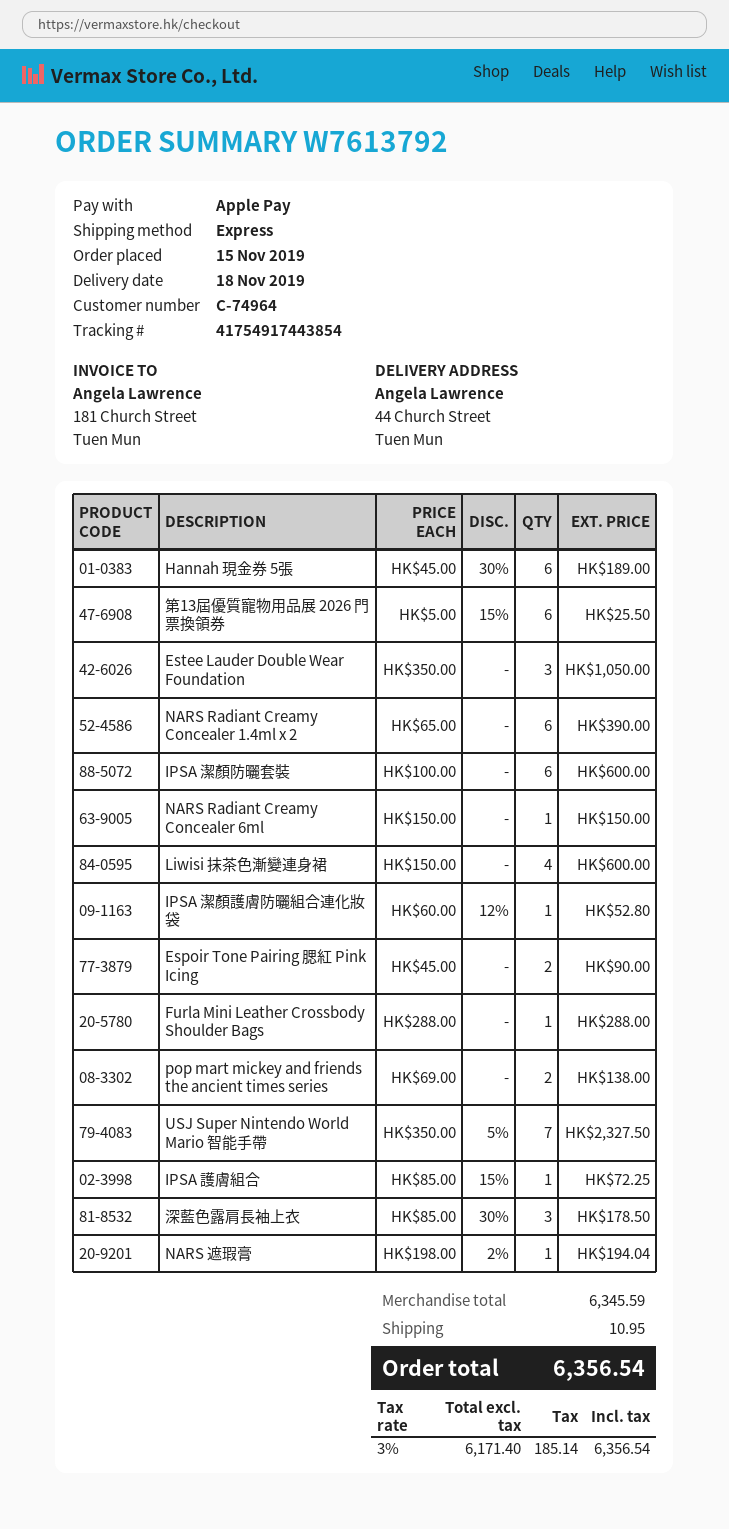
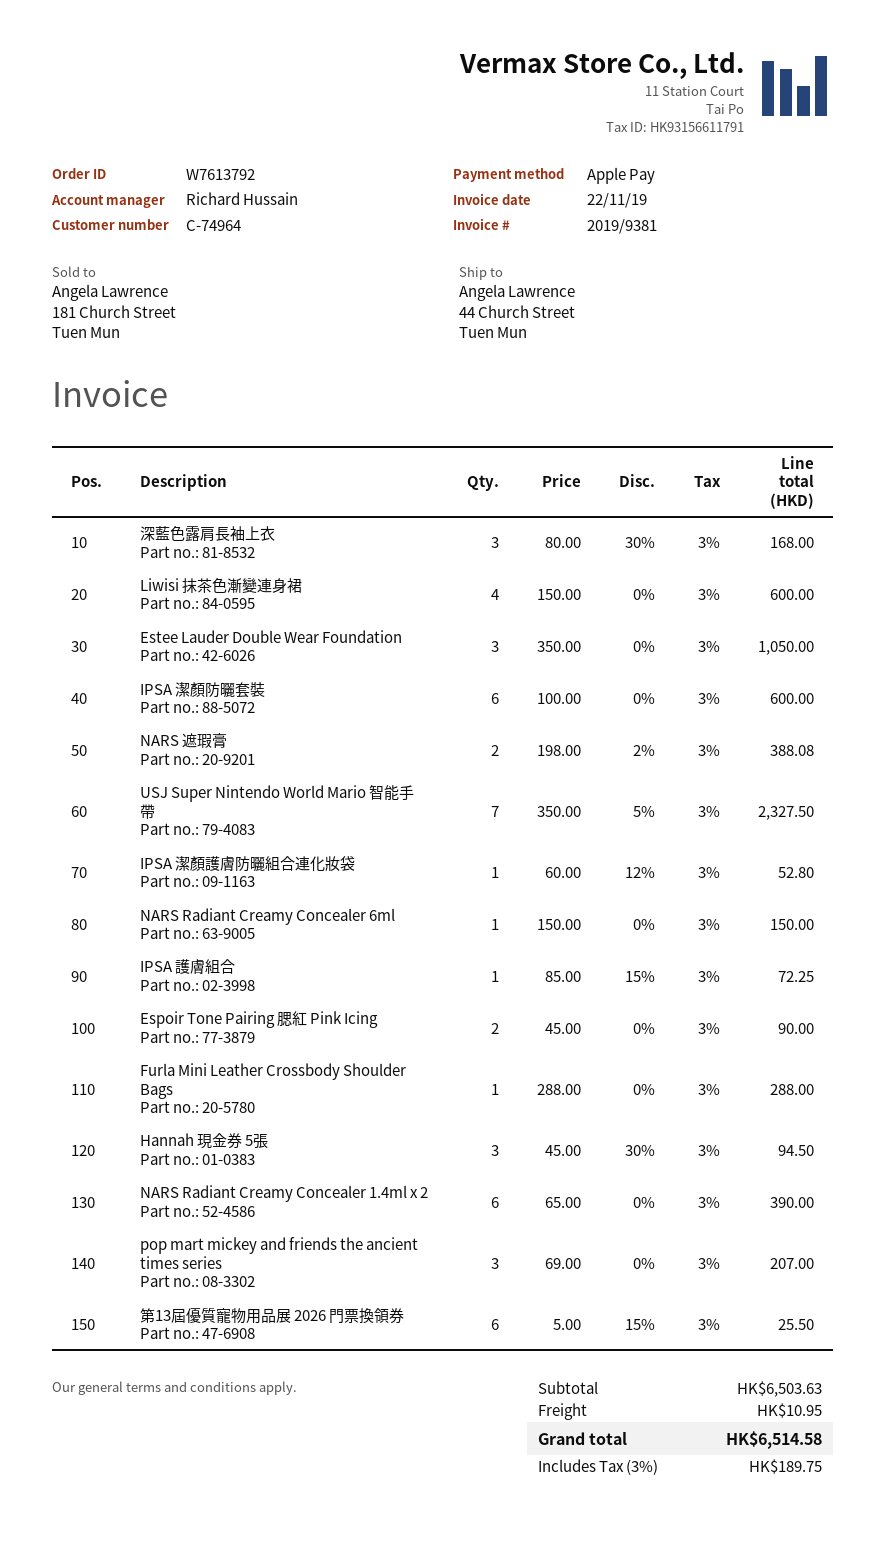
Hannah 現金券 5張: 6 x 45.00 - 30% = 189.00 -> 3 x 45.00 - 30% = 94.50
pop mart mickey and friends the ancient times series: 2 x 69.00 = 138.00 -> 3 x 69.00 = 207.00
深藍色露肩長袖上衣: 3 x 85.00 - 30% = 178.50 -> 3 x 80.00 - 30% = 168.00
NARS 遮瑕膏: 1 x 198.00 - 2% = 194.04 -> 2 x 198.00 - 2% = 388.08
subtotal: 6345.59 -> 6503.63
tax: 3% = 185.14 -> 3% = 189.75
total: 6356.54 -> 6514.58

